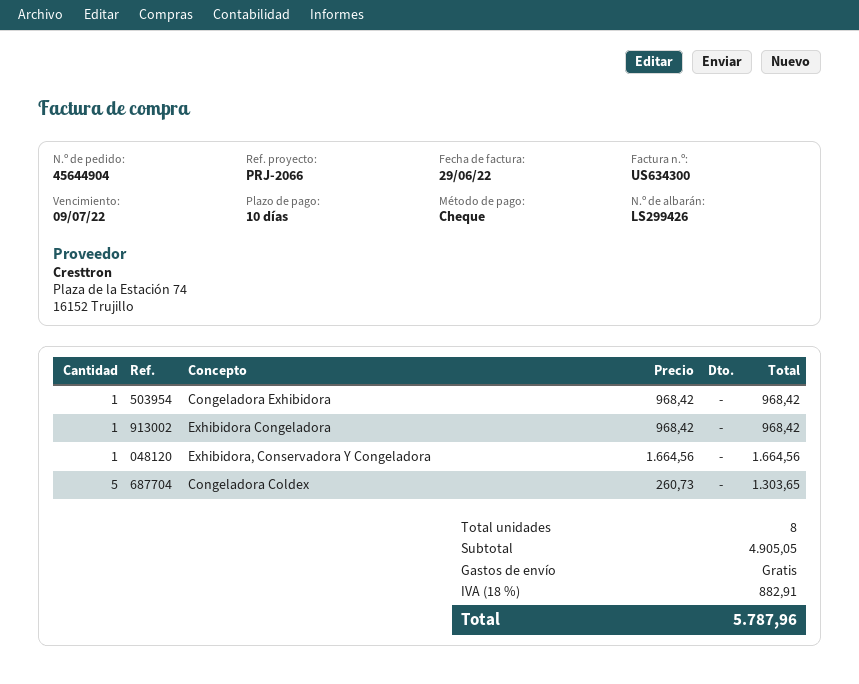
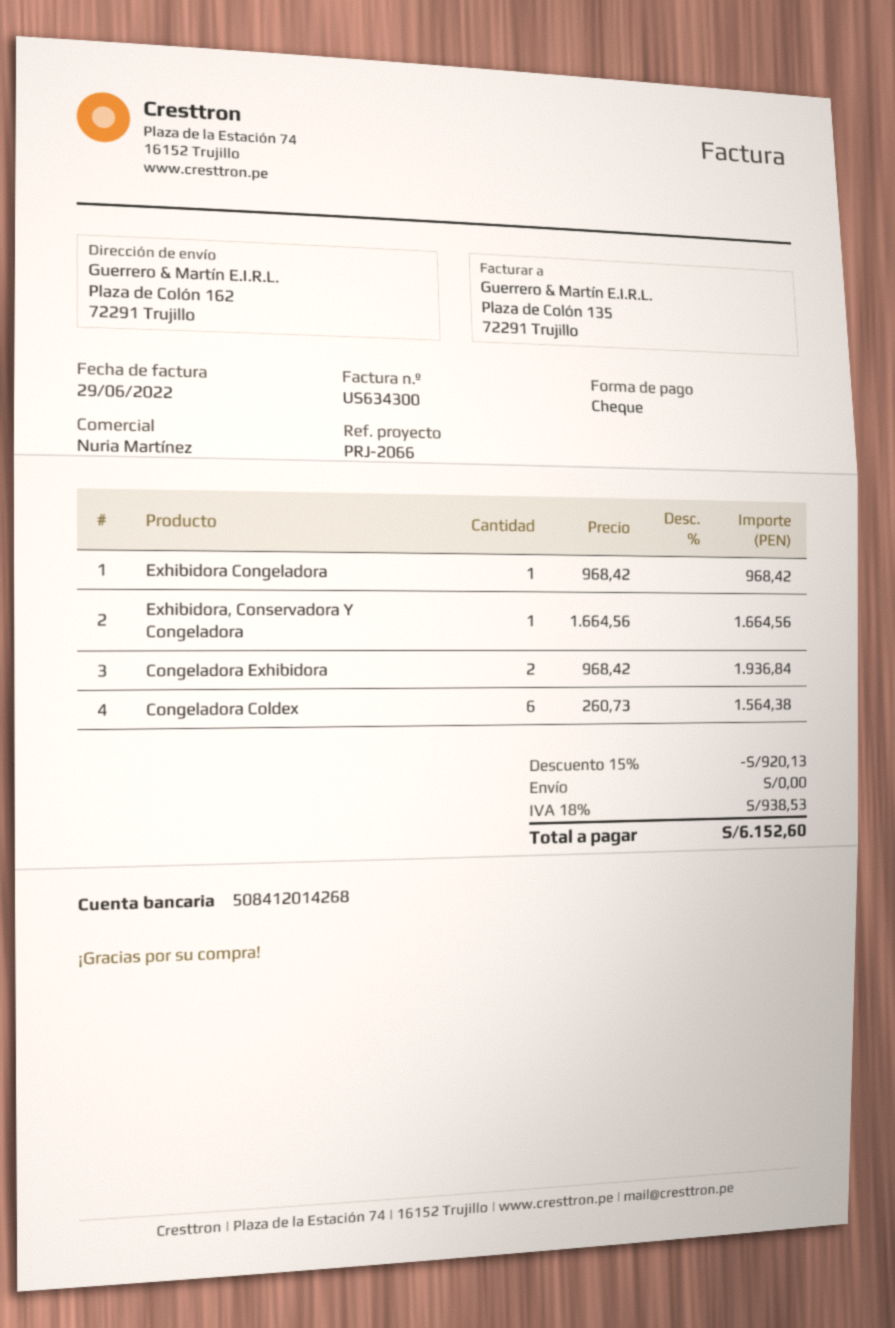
Congeladora Exhibidora: 1 x 968.42 = 968.42 -> 2 x 968.42 = 1936.84
Congeladora Coldex: 5 x 260.73 = 1303.65 -> 6 x 260.73 = 1564.38
discount: none -> 15% = 920.13
tax: 18% = 882.91 -> 18% = 938.53
total: 5787.96 -> 6152.60

